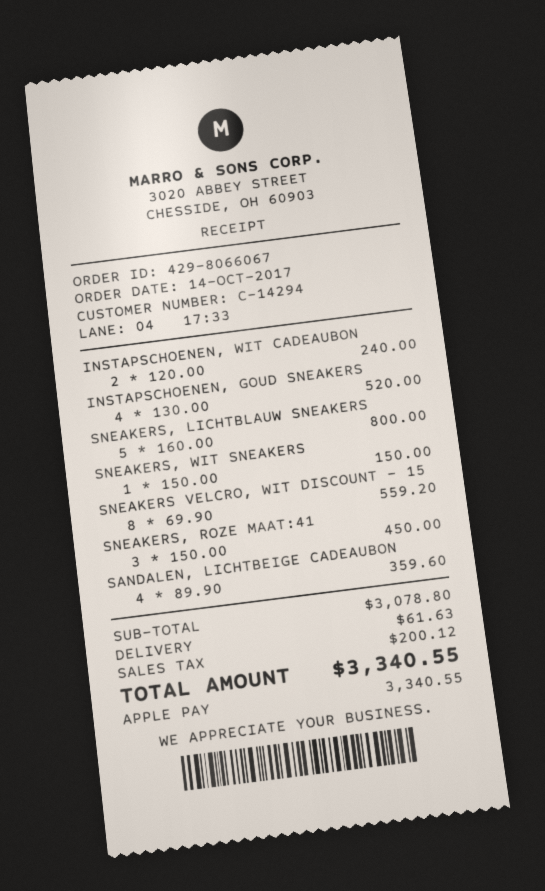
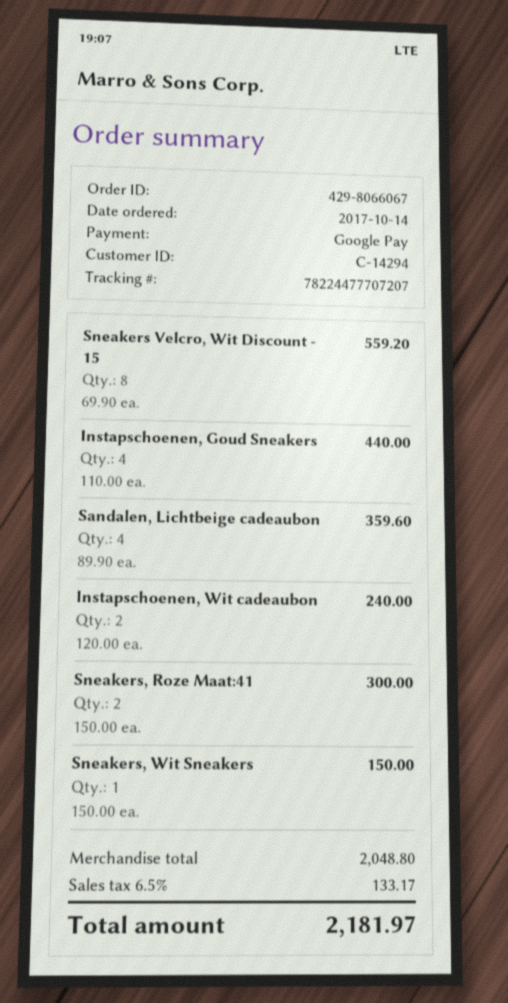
payment method: Apple Pay -> Google Pay
INSTAPSCHOENEN, GOUD SNEAKERS: 4 x 130.00 = 520.00 -> 4 x 110.00 = 440.00
SNEAKERS, LICHTBLAUW SNEAKERS: 5 x 160.00 = 800.00 -> none
SNEAKERS, ROZE MAAT:41: 3 x 150.00 = 450.00 -> 2 x 150.00 = 300.00
subtotal: 3078.80 -> 2048.80
shipping: 61.63 -> none
tax: 200.12 -> 133.17
total: 3340.55 -> 2181.97

